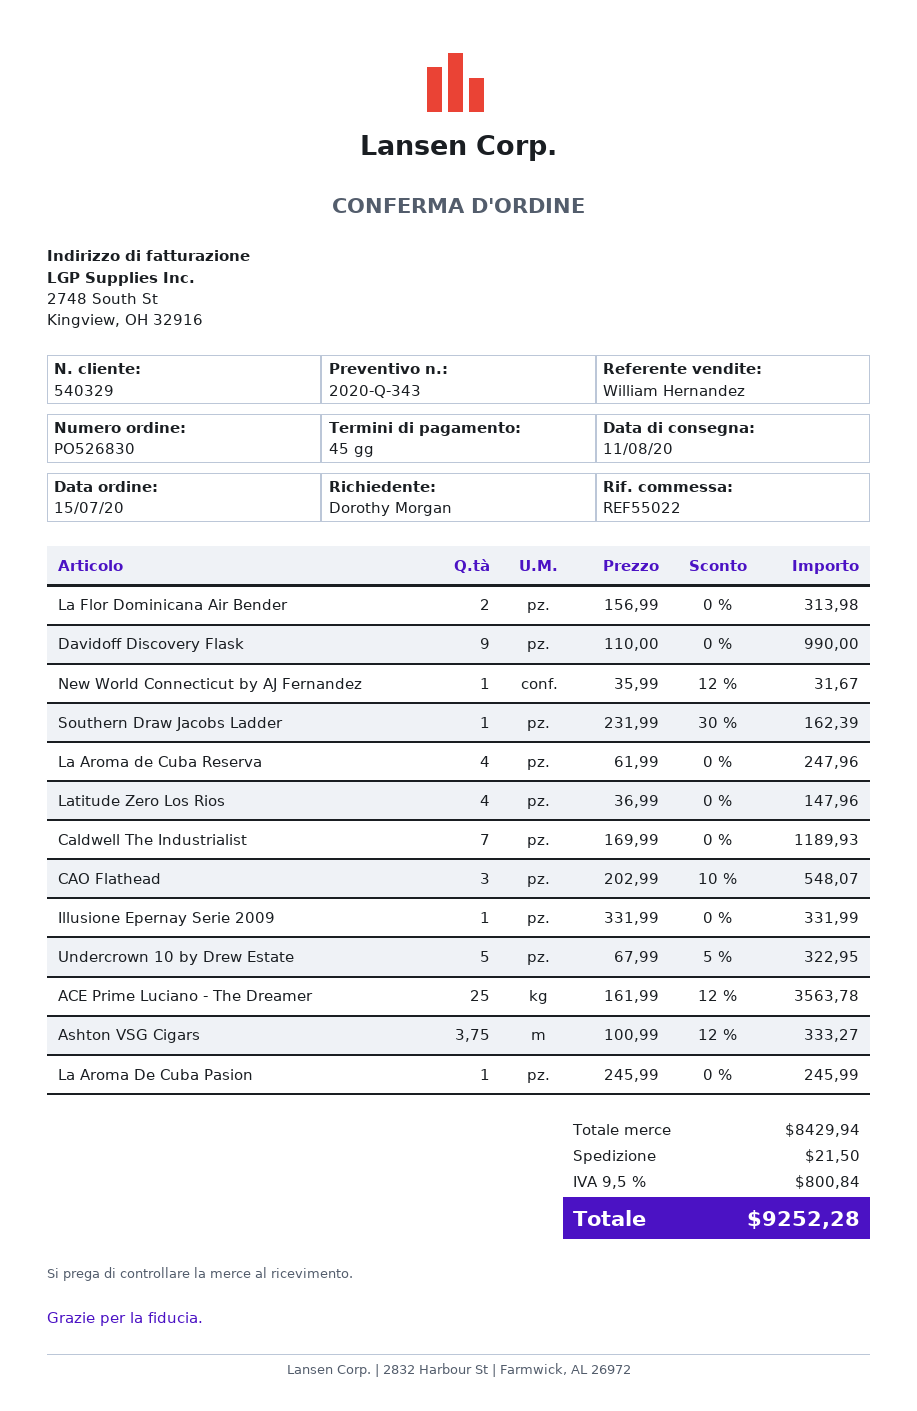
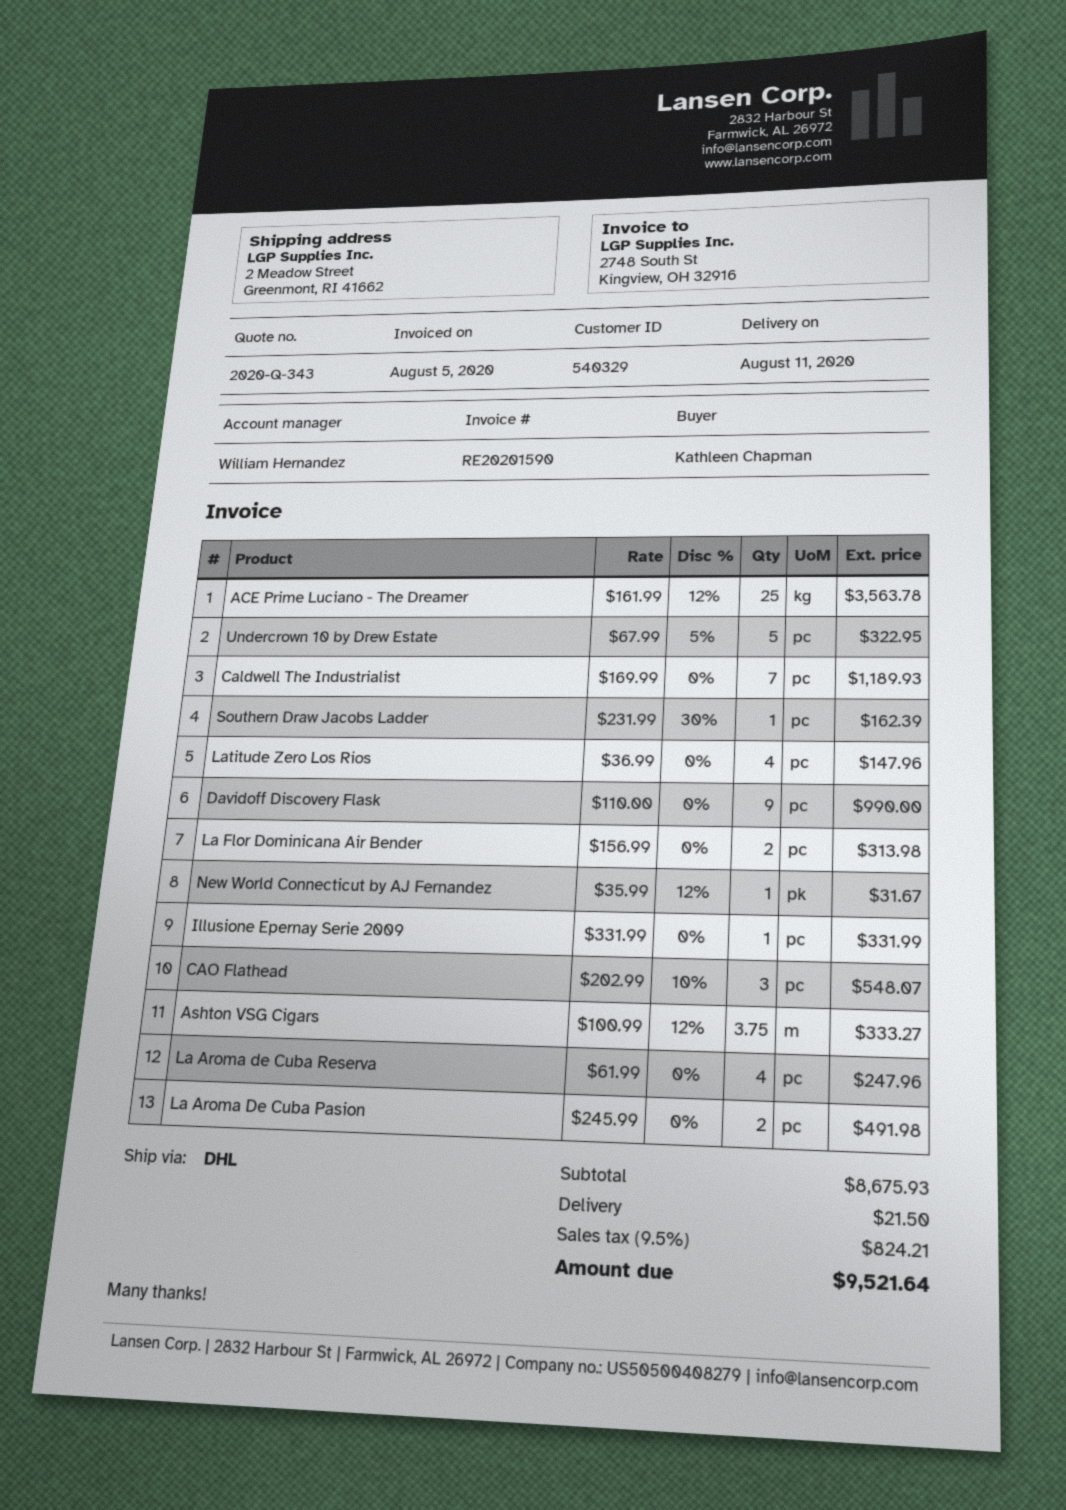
ordered by: Dorothy Morgan -> Kathleen Chapman
La Aroma De Cuba Pasion: 1 x 245.99 = 245.99 -> 2 x 245.99 = 491.98
subtotal: 8429.94 -> 8675.93
tax: 9.5% = 800.84 -> 9.5% = 824.21
total: 9252.28 -> 9521.64

